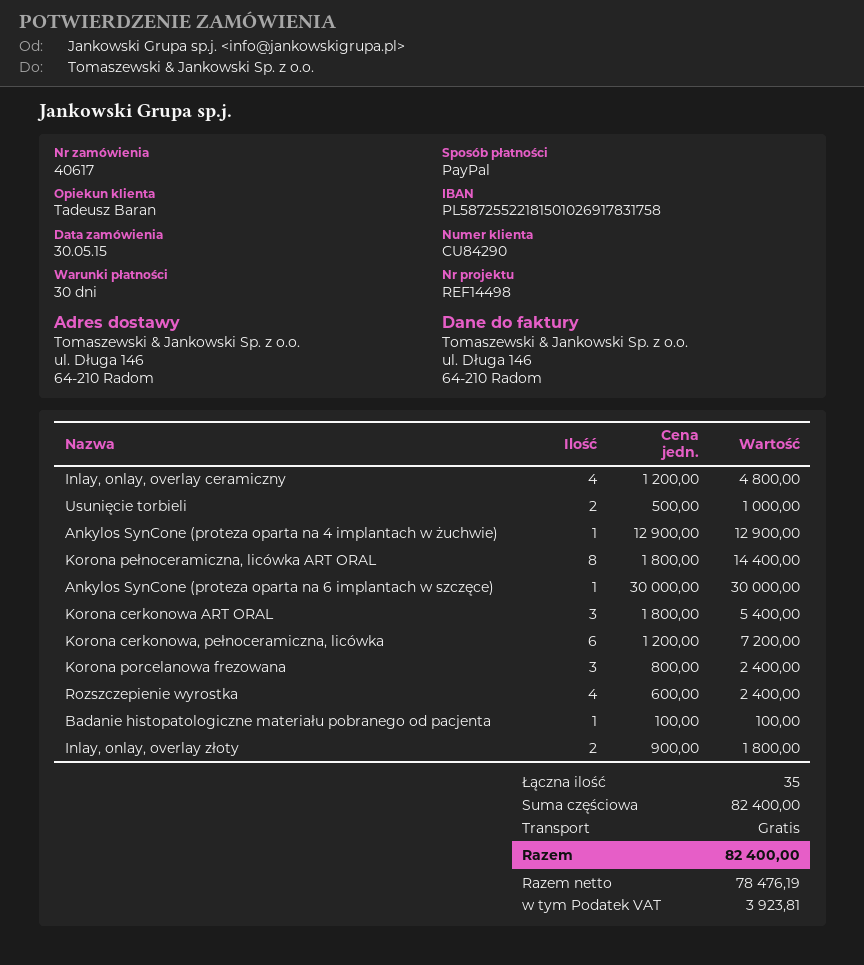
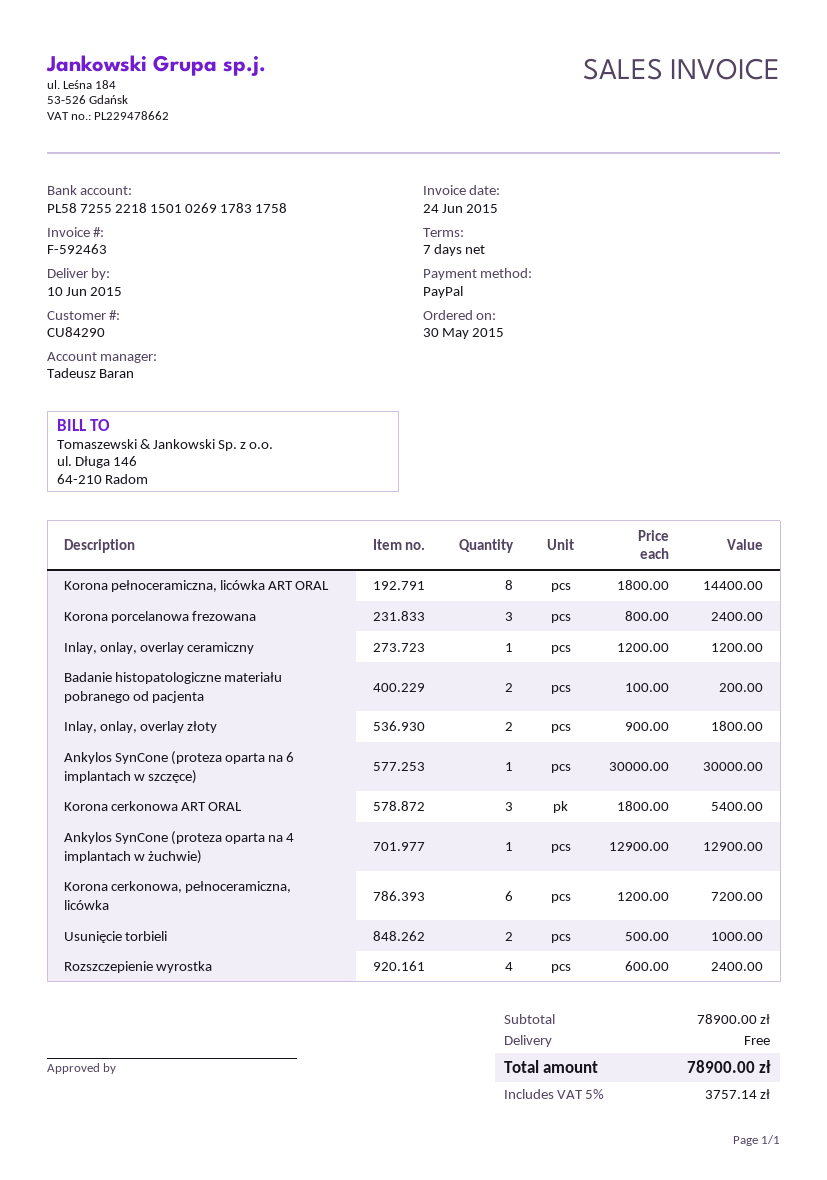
payment terms: 30 days -> 7 days
Inlay, onlay, overlay ceramiczny: 4 x 1200.00 = 4800.00 -> 1 x 1200.00 = 1200.00
Badanie histopatologiczne materiału pobranego od pacjenta: 1 x 100.00 = 100.00 -> 2 x 100.00 = 200.00
subtotal: 82400.00 -> 78900.00
tax: 3923.81 -> 3757.14
total: 82400.00 -> 78900.00

